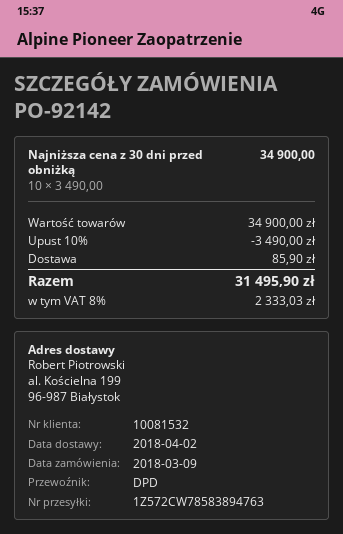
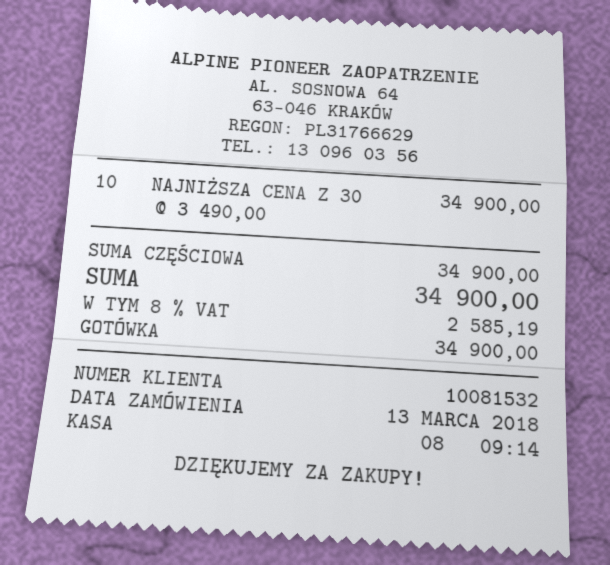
order date: 2018-03-09 -> 2018-03-13
discount: 10% = 3490.00 -> none
shipping: 85.90 -> none
tax: 8% = 2333.03 -> 8% = 2585.19
total: 31495.90 -> 34900.00

